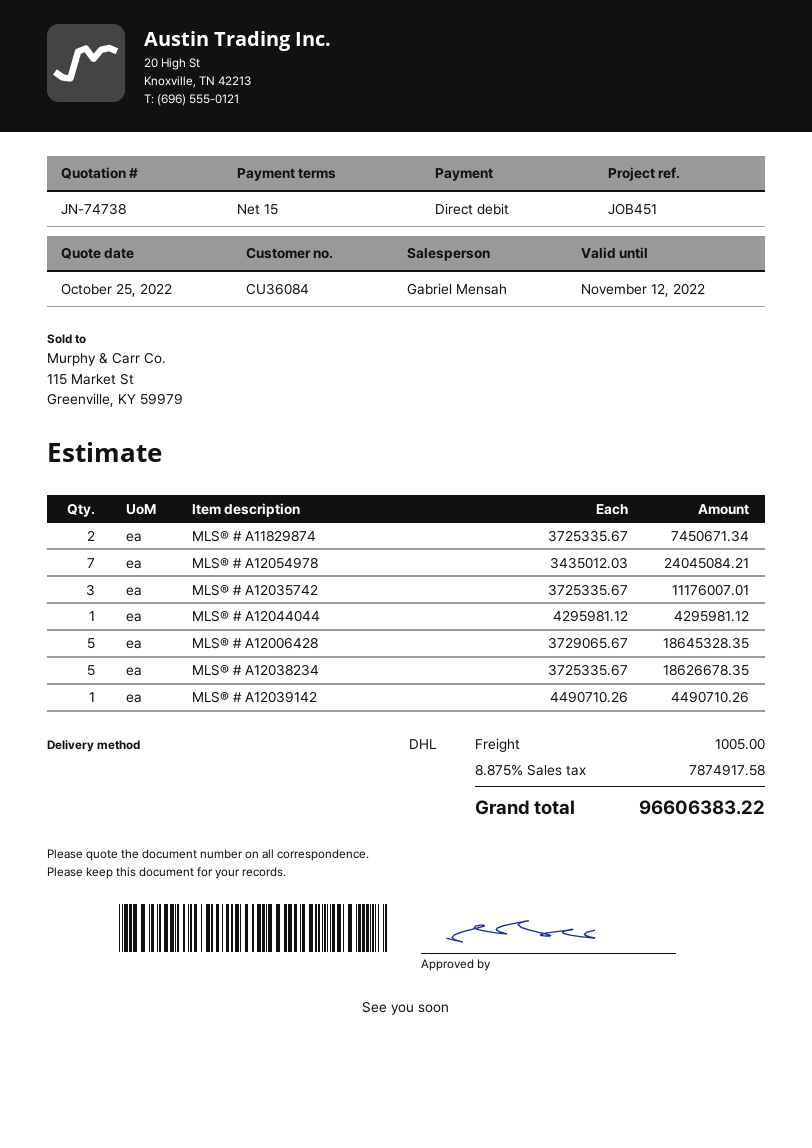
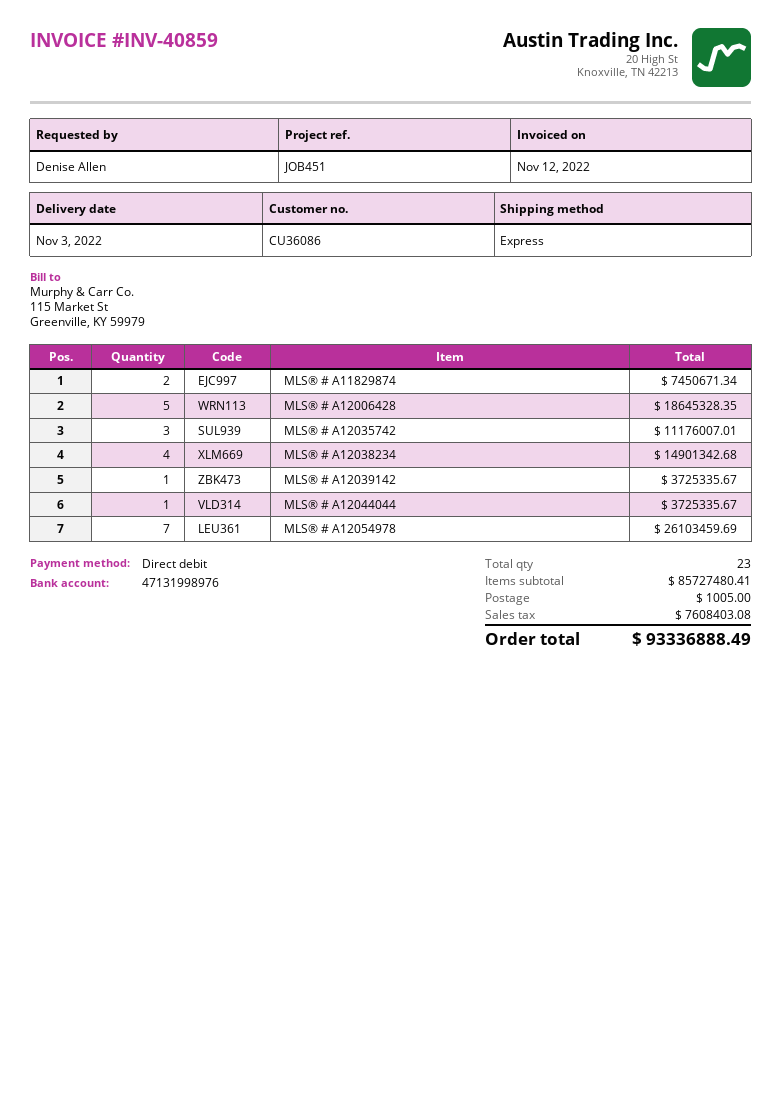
customer number: CU36084 -> CU36086
shipping method: DHL -> express
MLS® # A12054978: 7 for 24045084.21 -> 7 for 26103459.69
MLS® # A12044044: 1 for 4295981.12 -> 1 for 3725335.67
MLS® # A12038234: 5 for 18626678.35 -> 4 for 14901342.68
MLS® # A12039142: 1 for 4490710.26 -> 1 for 3725335.67
tax: 7874917.58 -> 7608403.08
total: 96606383.22 -> 93336888.49

